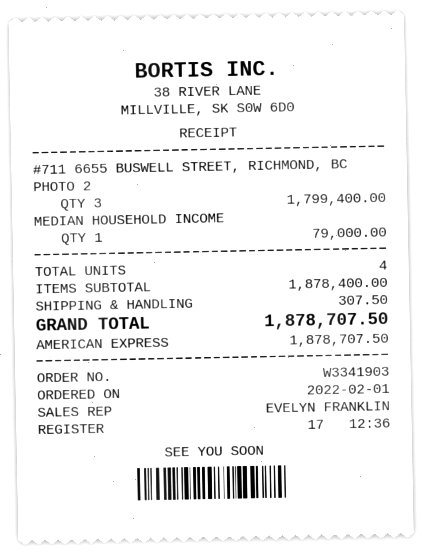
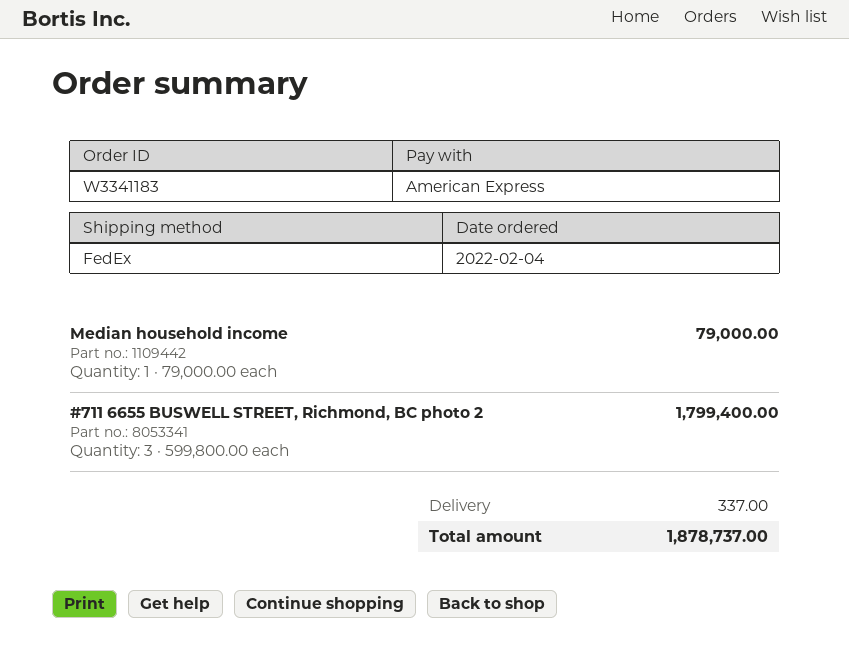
order number: W3341903 -> W3341183
order date: 2022-02-01 -> 2022-02-04
shipping: 307.50 -> 337.00
total: 1878707.50 -> 1878737.00

